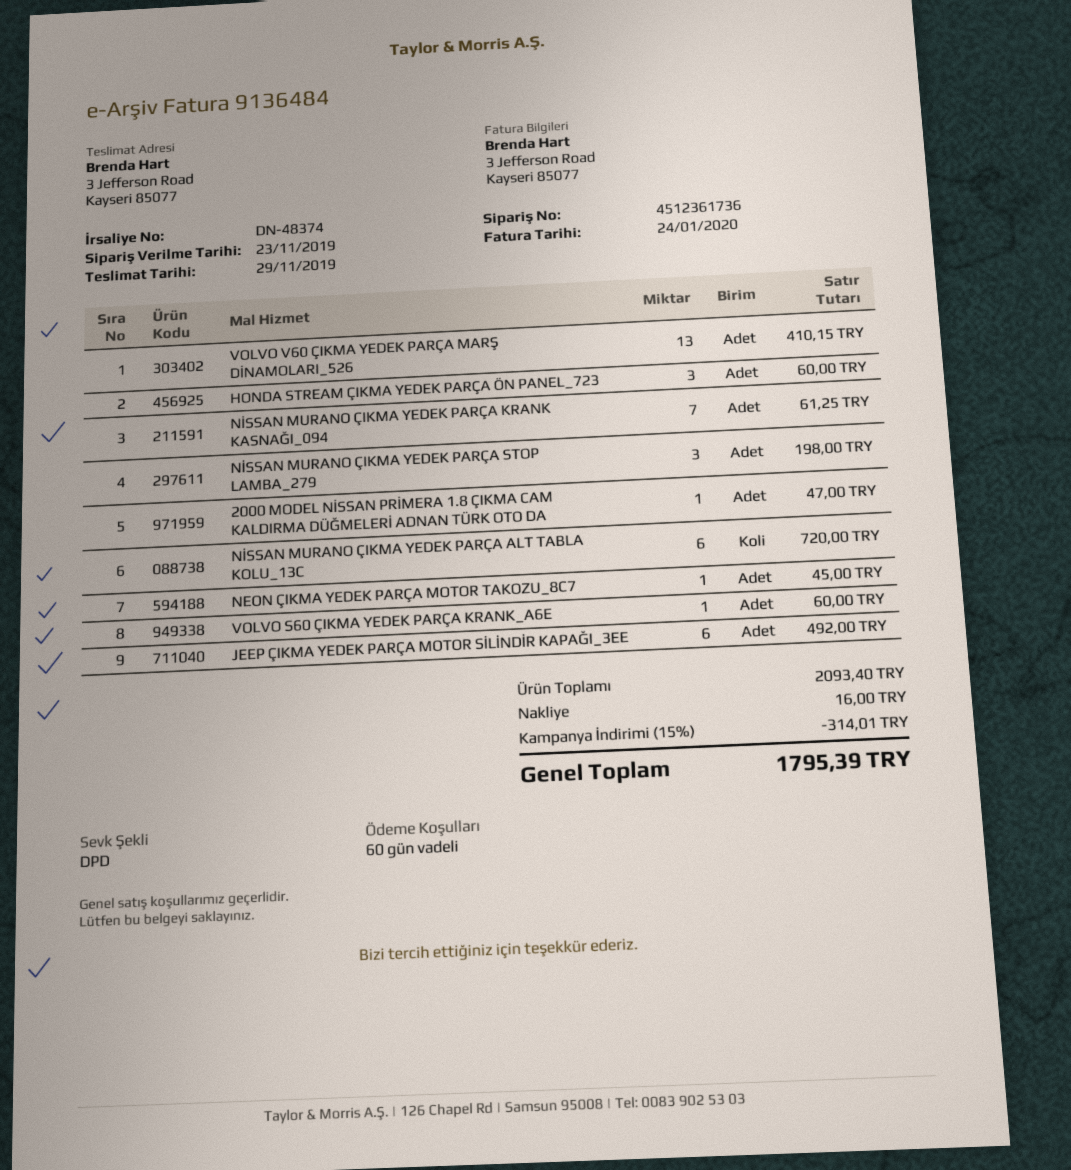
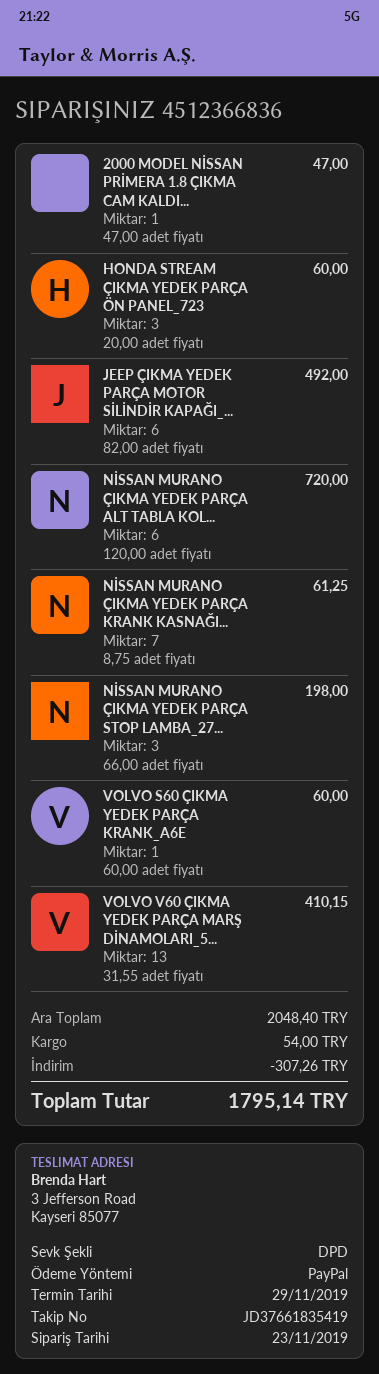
order number: 4512361736 -> 4512366836
NEON ÇIKMA YEDEK PARÇA MOTOR TAKOZU_8C7: 1 for 45.00 -> none
subtotal: 2093.40 -> 2048.40
discount: 314.01 -> 307.26
shipping: 16.00 -> 54.00
total: 1795.39 -> 1795.14

